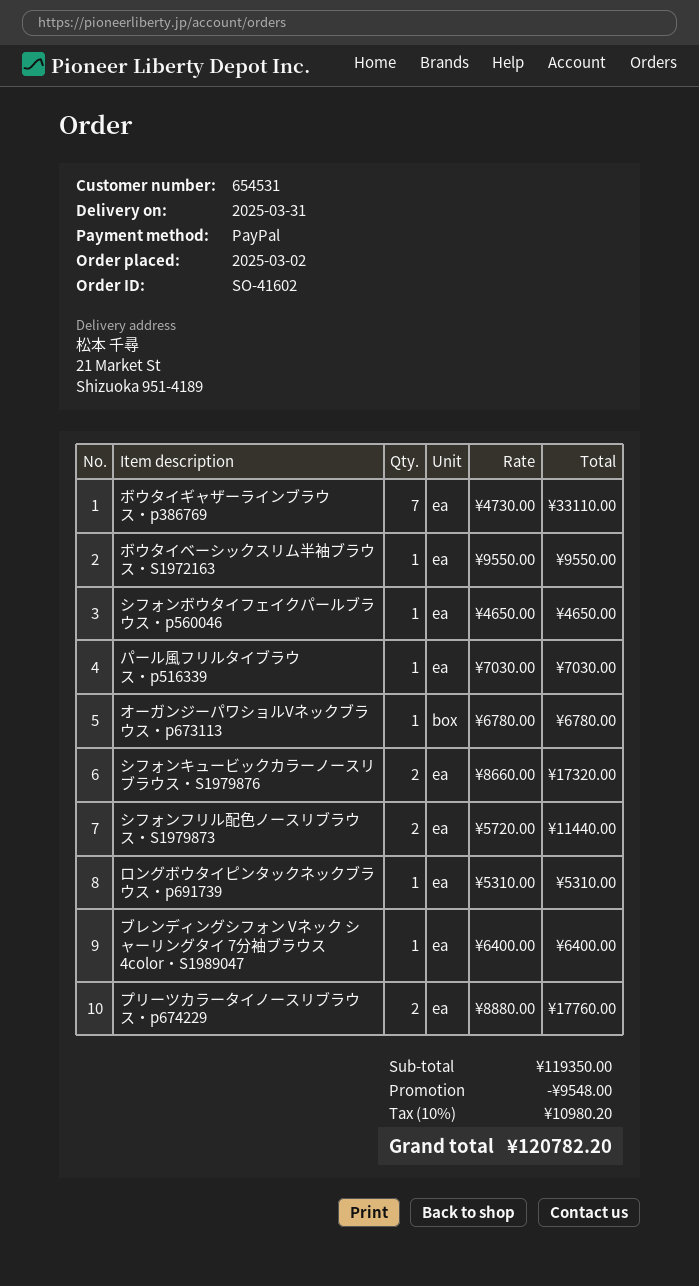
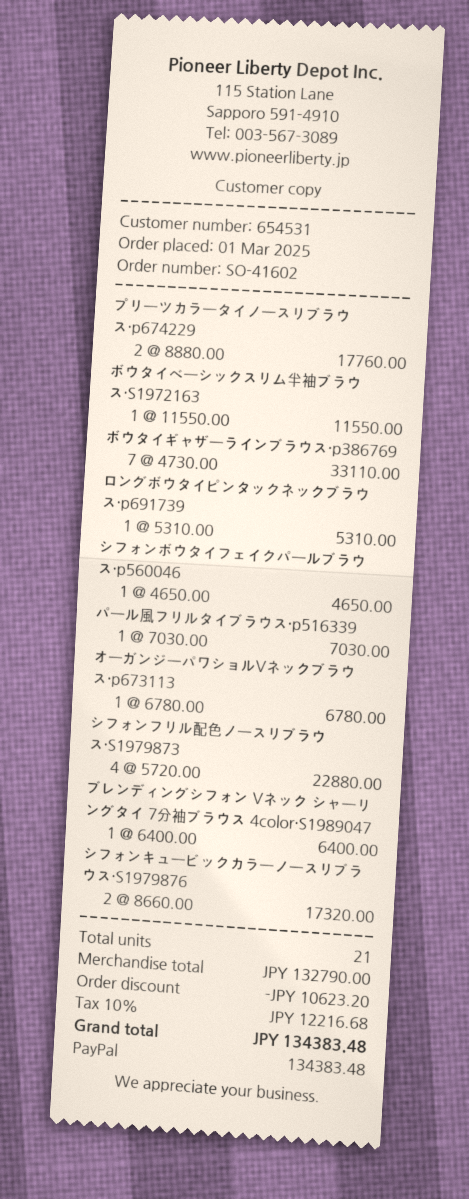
order date: 2025-03-02 -> 2025-03-01
ボウタイベーシックスリム半袖ブラウス・S1972163: 1 x 9550.00 = 9550.00 -> 1 x 11550.00 = 11550.00
シフォンフリル配色ノースリブラウス・S1979873: 2 x 5720.00 = 11440.00 -> 4 x 5720.00 = 22880.00
subtotal: 119350.00 -> 132790.00
discount: 9548.00 -> 10623.20
tax: 10% = 10980.20 -> 10% = 12216.68
total: 120782.20 -> 134383.48

